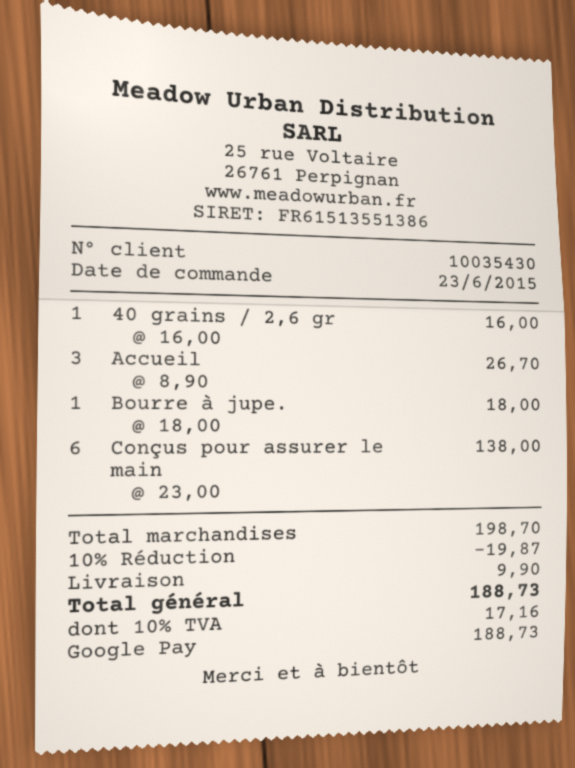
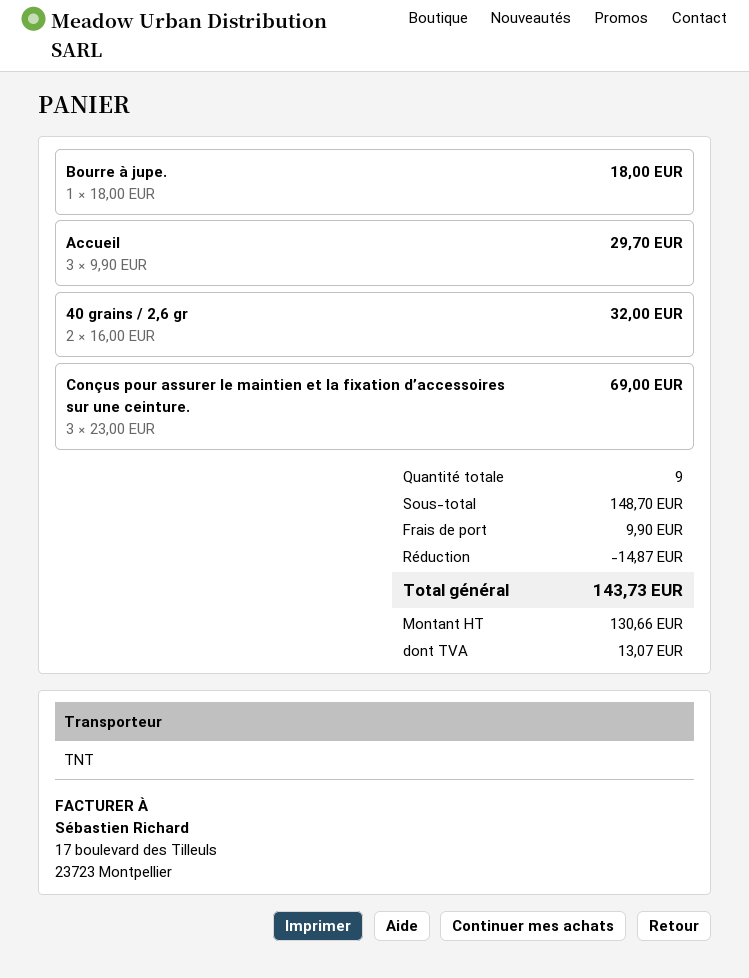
40 grains / 2,6 gr: 1 x 16.00 = 16.00 -> 2 x 16.00 = 32.00
Accueil: 3 x 8.90 = 26.70 -> 3 x 9.90 = 29.70
Conçus pour assurer le main: 6 x 23.00 = 138.00 -> 3 x 23.00 = 69.00
subtotal: 198.70 -> 148.70
discount: 19.87 -> 14.87
tax: 17.16 -> 13.07
total: 188.73 -> 143.73

